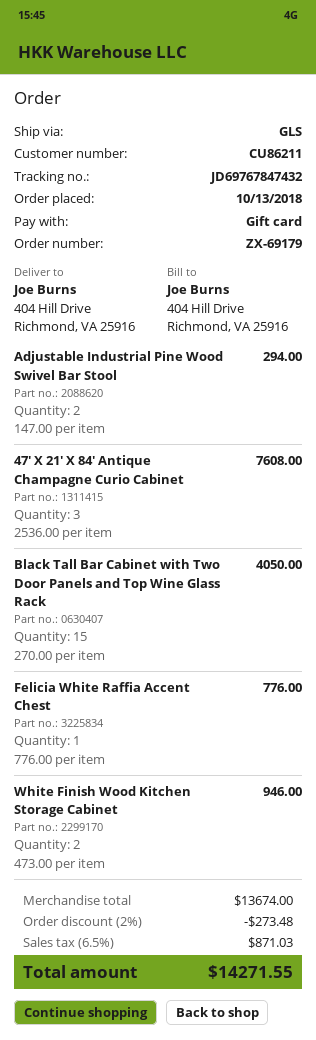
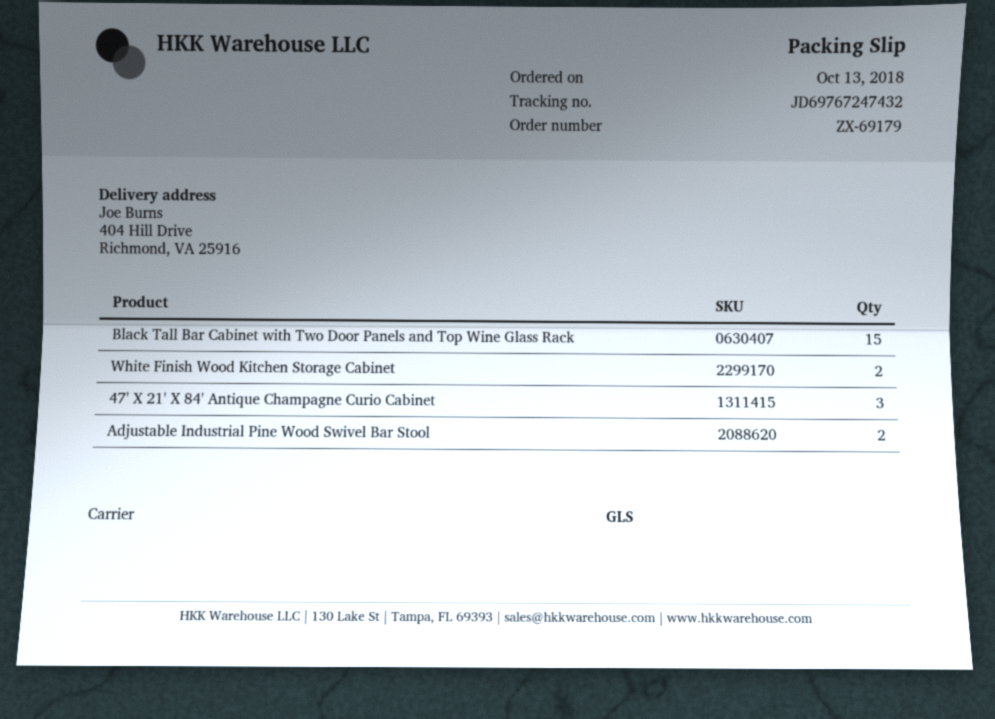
tracking number: JD69767847432 -> JD69767247432
Felicia White Raffia Accent Chest: 1 -> none

